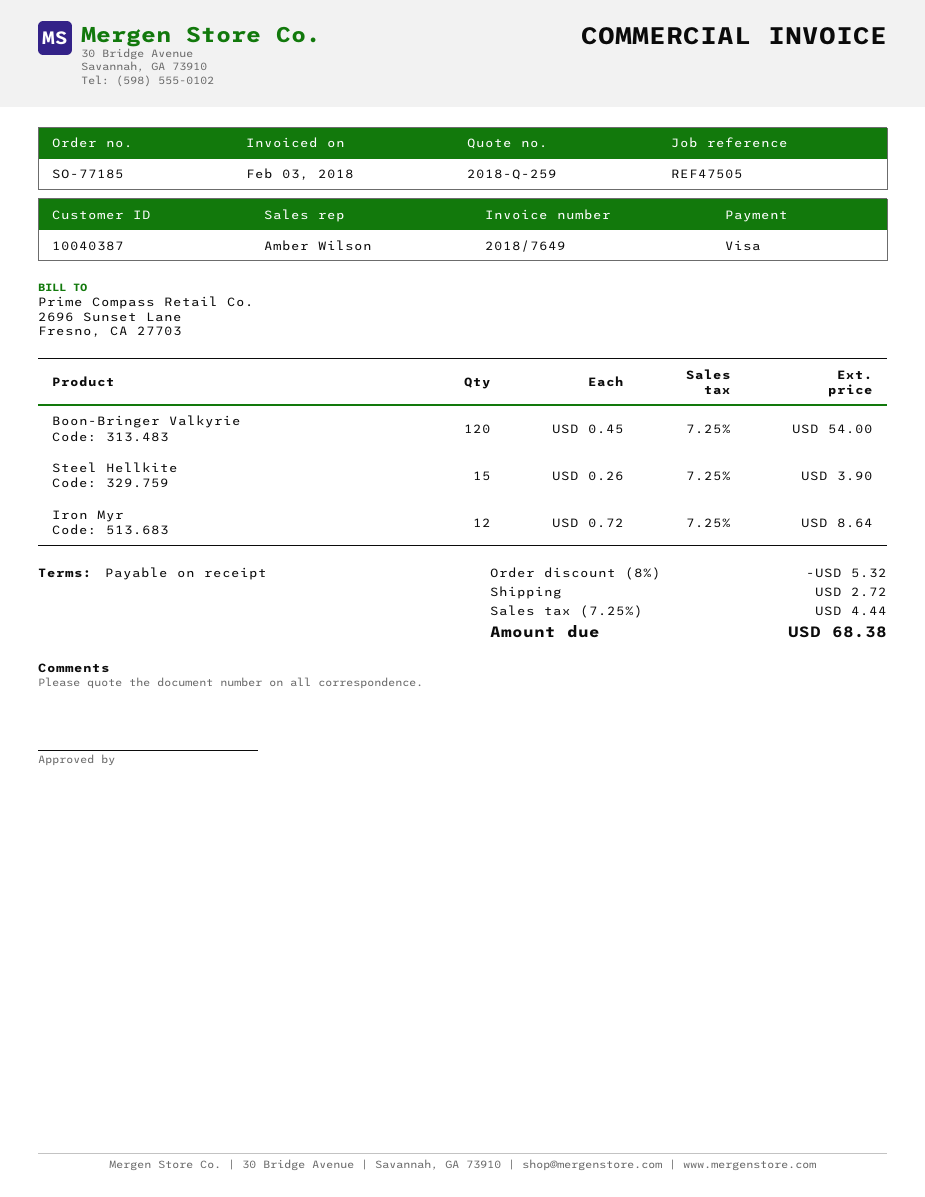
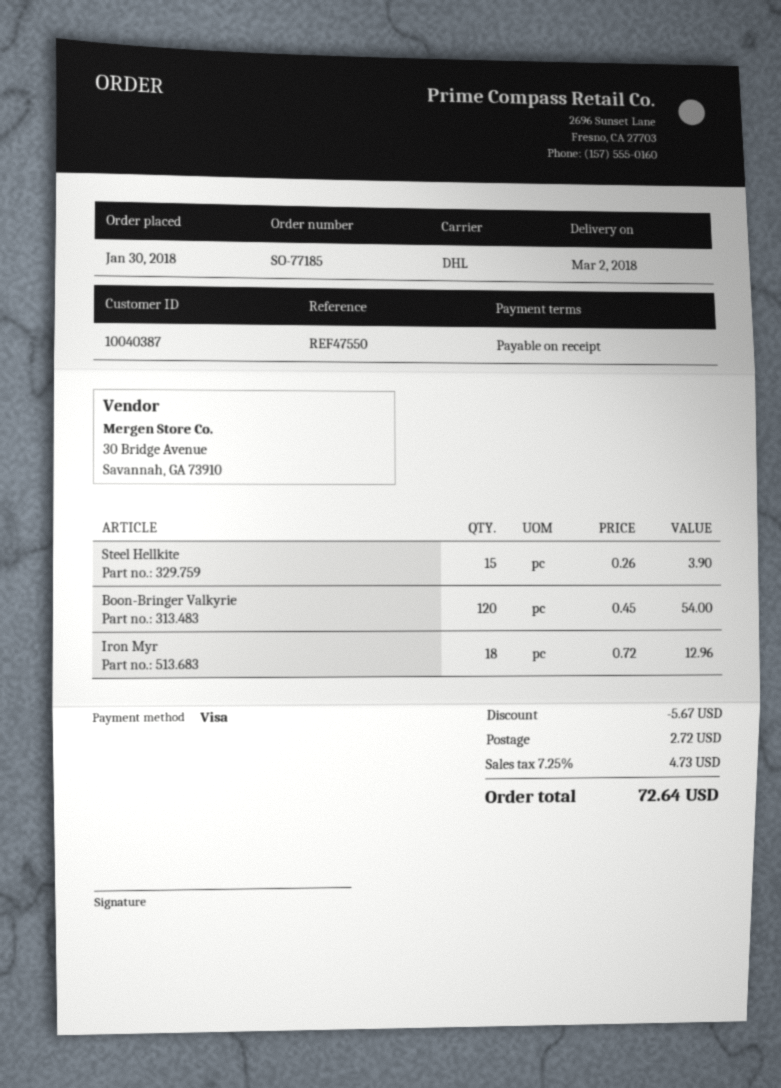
reference: REF47505 -> REF47550
Iron Myr: 12 x 0.72 = 8.64 -> 18 x 0.72 = 12.96
discount: 5.32 -> 5.67
tax: 7.25% = 4.44 -> 7.25% = 4.73
total: 68.38 -> 72.64

